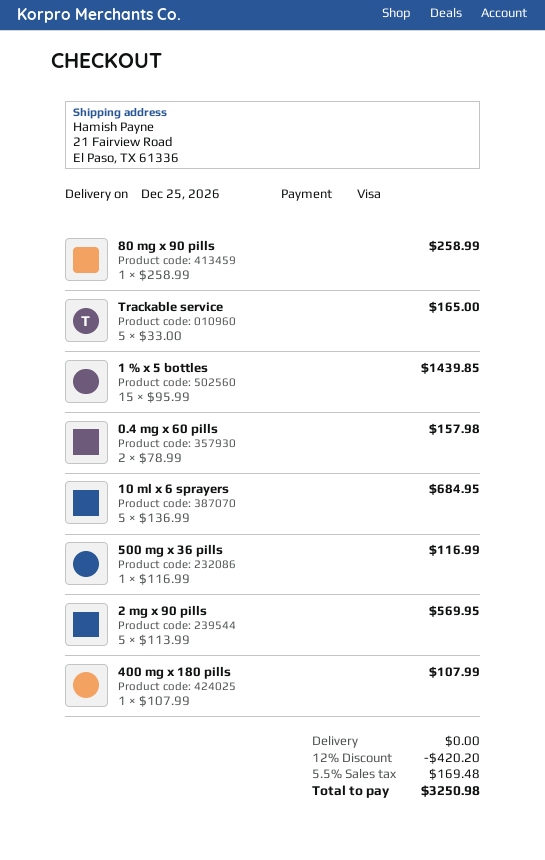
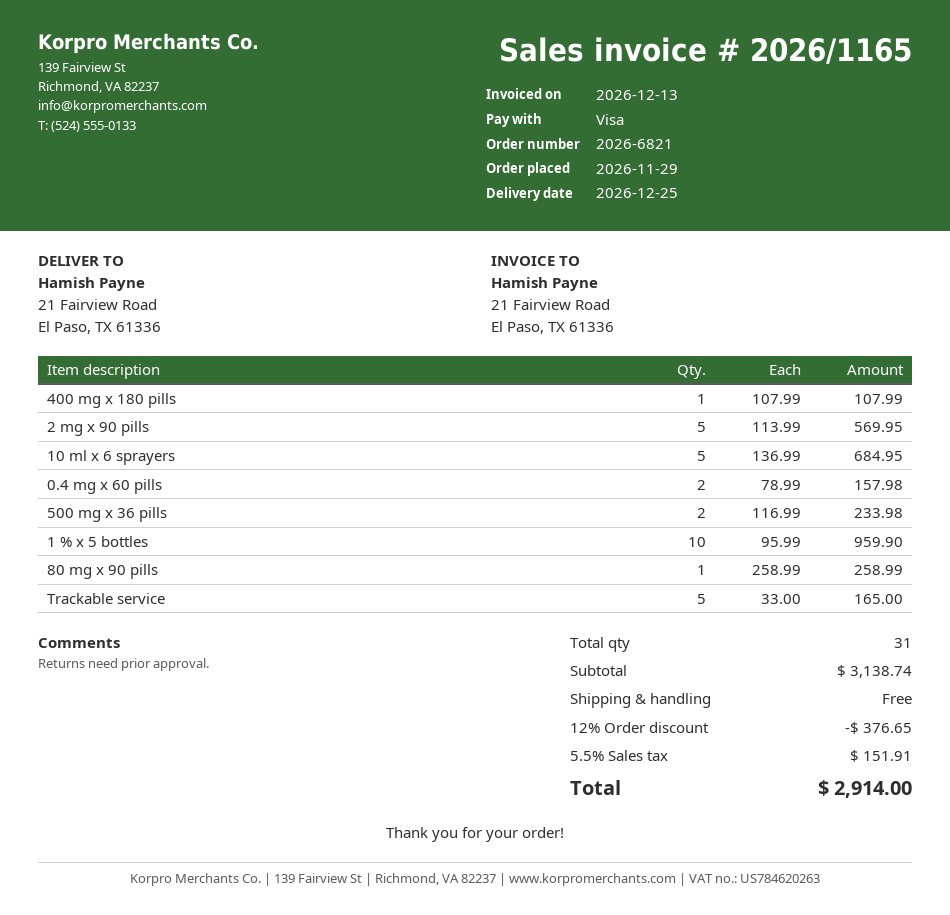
1 % x 5 bottles: 15 x 95.99 = 1439.85 -> 10 x 95.99 = 959.90
500 mg x 36 pills: 1 x 116.99 = 116.99 -> 2 x 116.99 = 233.98
discount: 12% = 420.20 -> 12% = 376.65
tax: 5.5% = 169.48 -> 5.5% = 151.91
total: 3250.98 -> 2914.00

